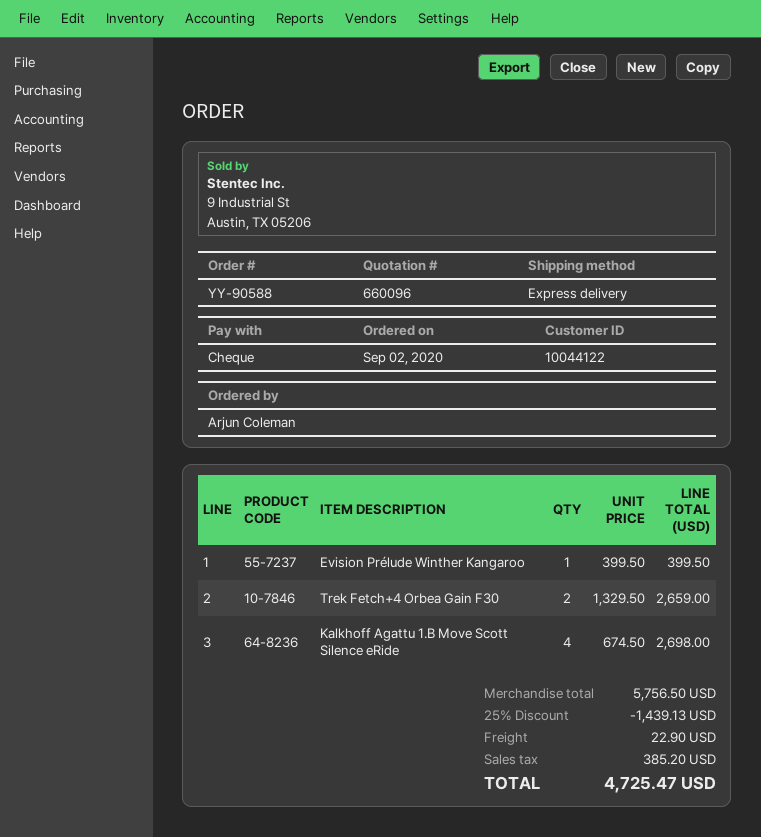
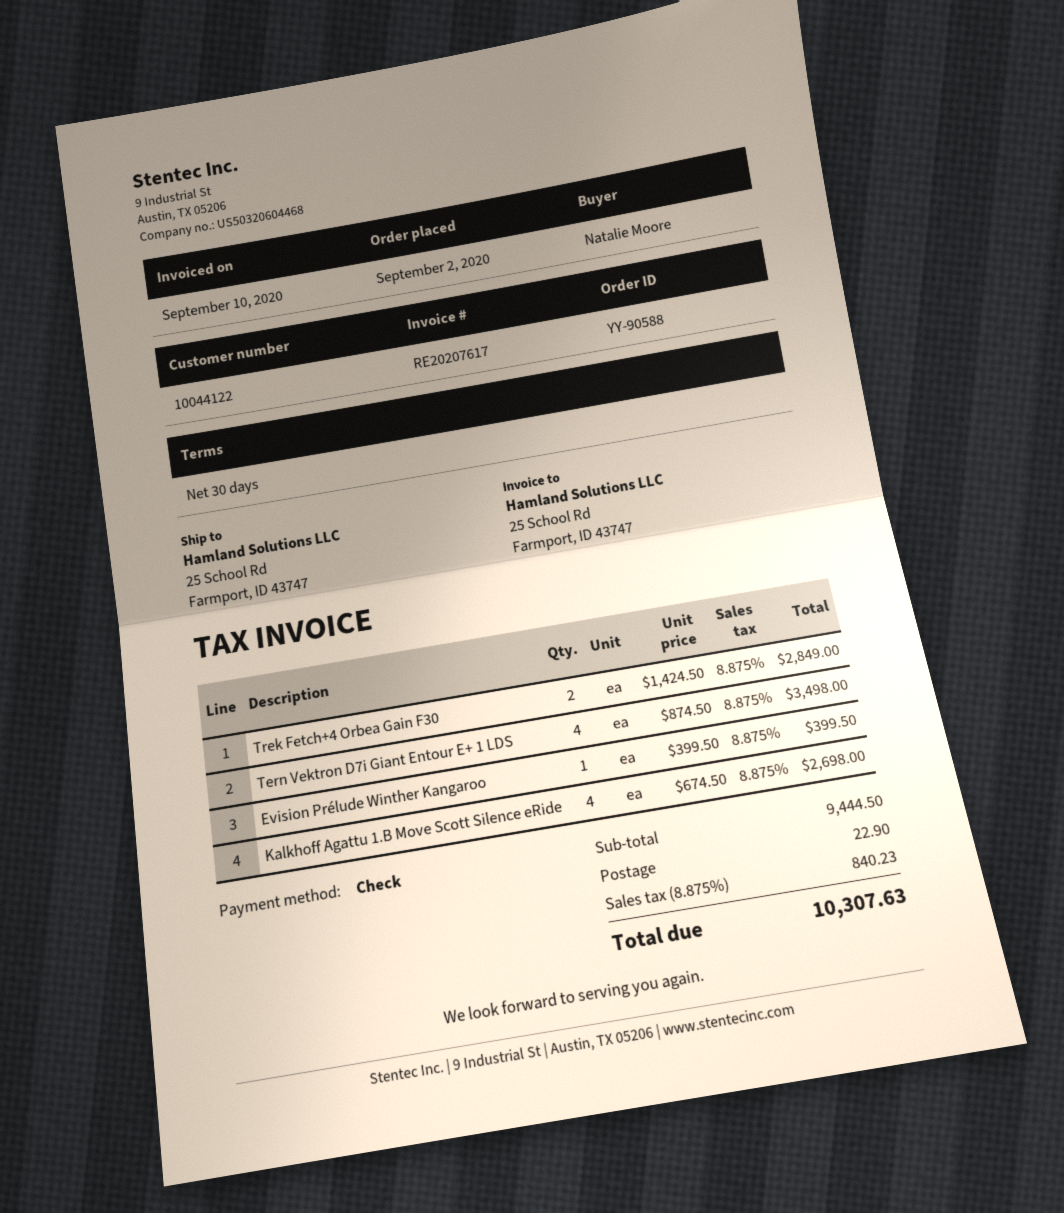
ordered by: Arjun Coleman -> Natalie Moore
Trek Fetch+4 Orbea Gain F30: 2 x 1329.50 = 2659.00 -> 2 x 1424.50 = 2849.00
Tern Vektron D7i Giant Entour E+ 1 LDS: none -> 4 x 874.50 = 3498.00
subtotal: 5756.50 -> 9444.50
discount: 25% = 1439.13 -> none
tax: 385.20 -> 840.23
total: 4725.47 -> 10307.63

